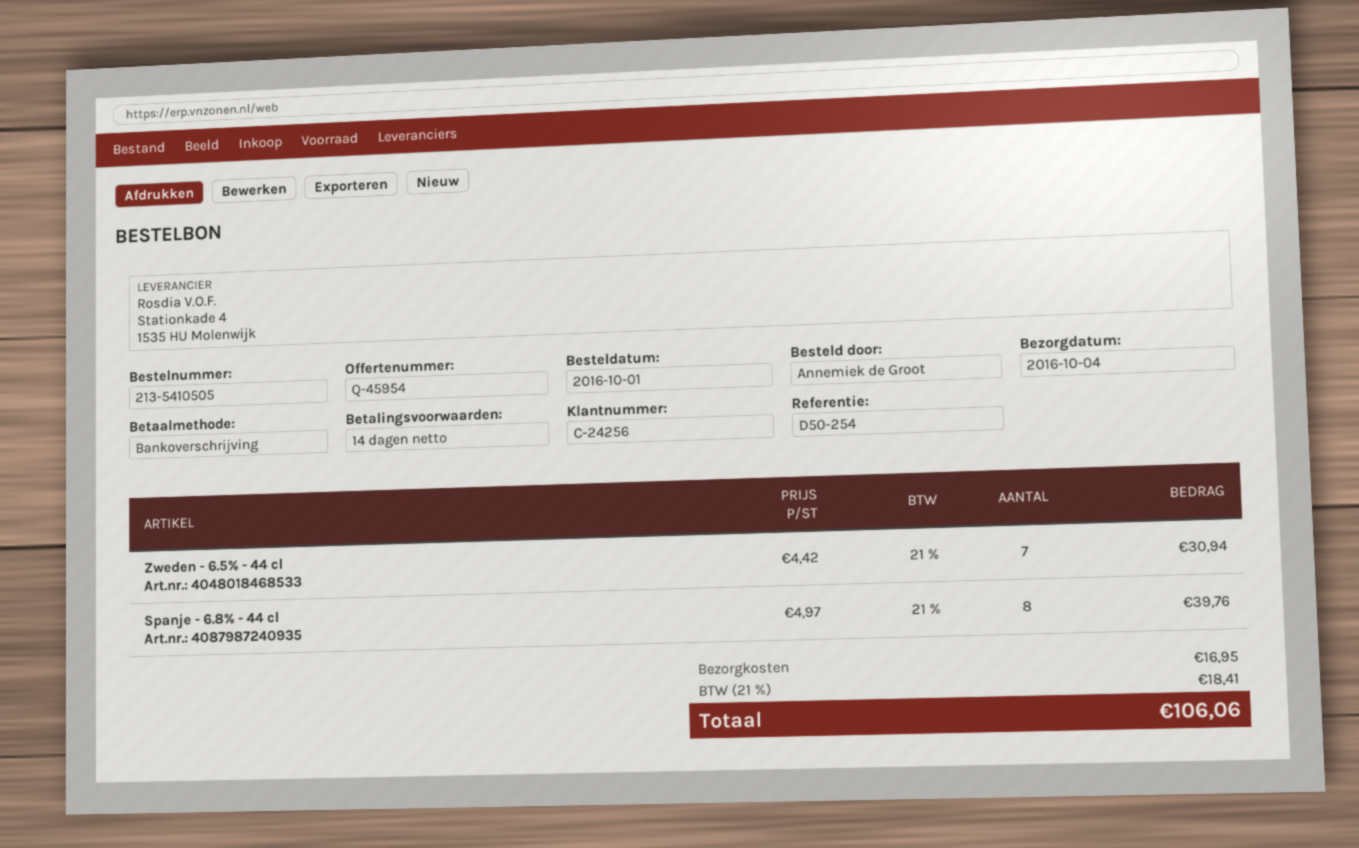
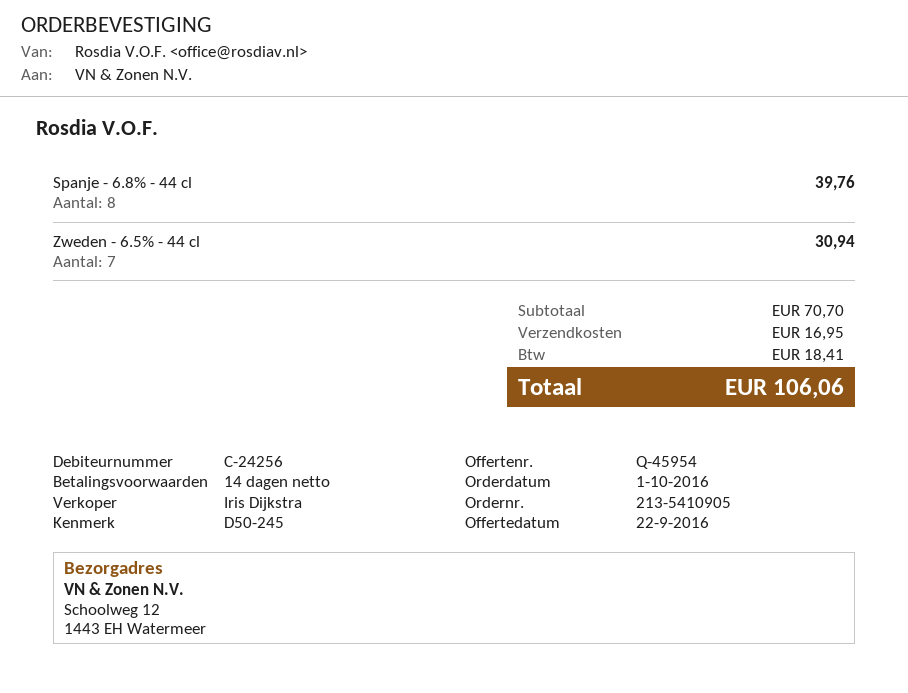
order number: 213-5410505 -> 213-5410905
reference: D50-254 -> D50-245

